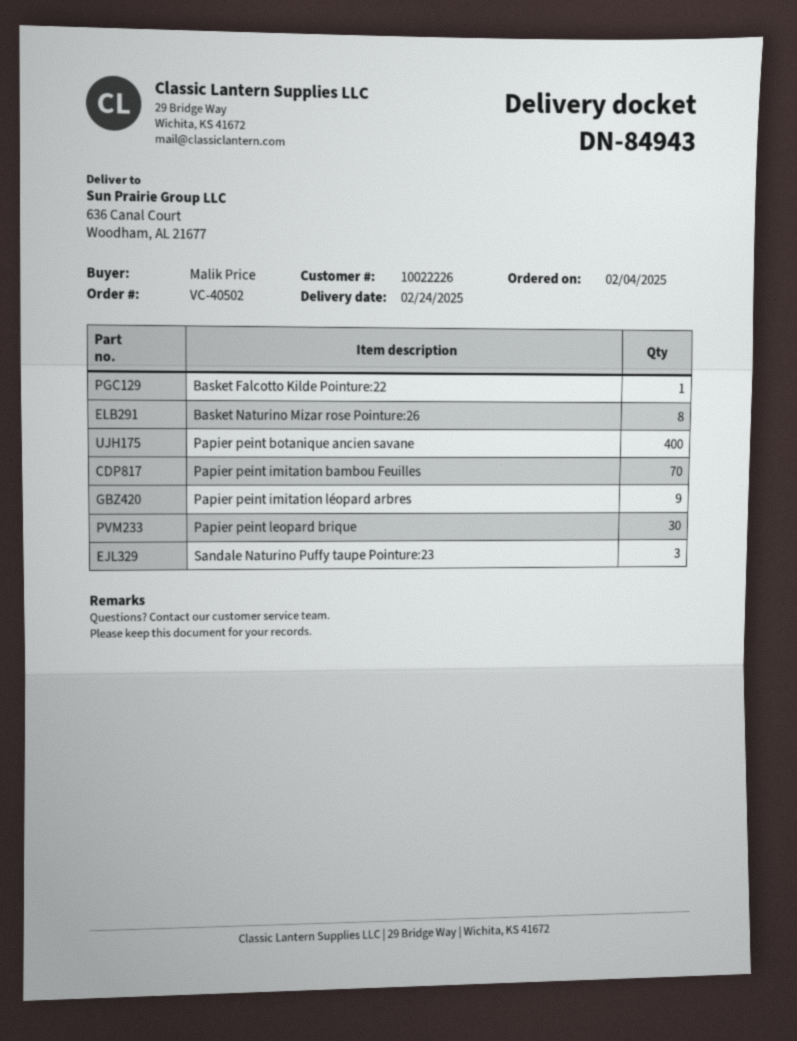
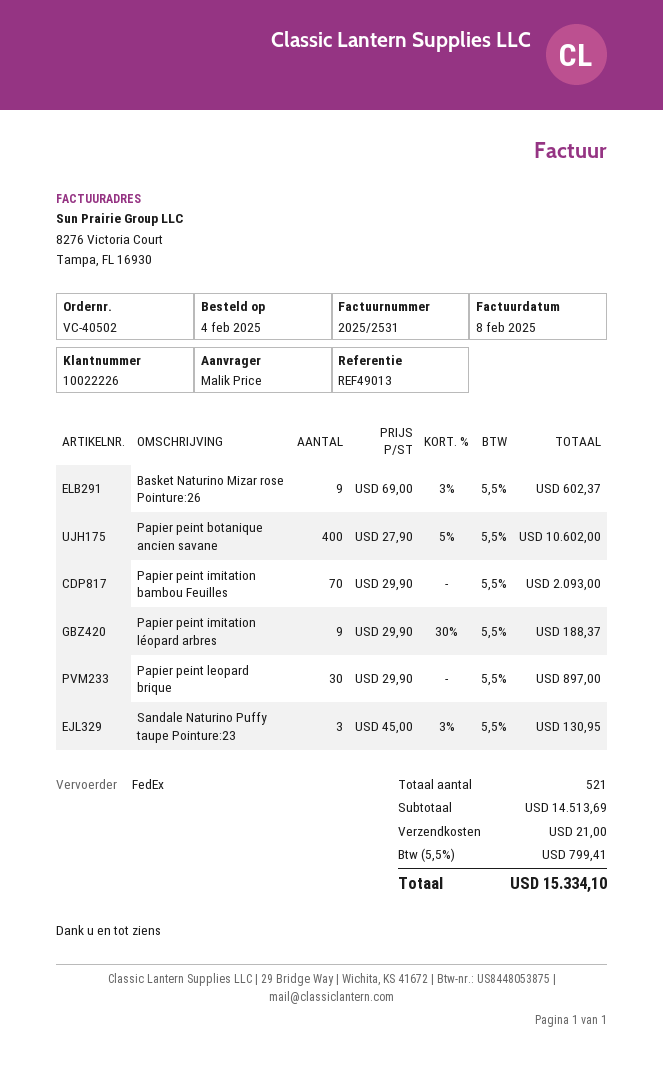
Basket Falcotto Kilde Pointure:22: 1 -> none
Basket Naturino Mizar rose Pointure:26: 8 -> 9

